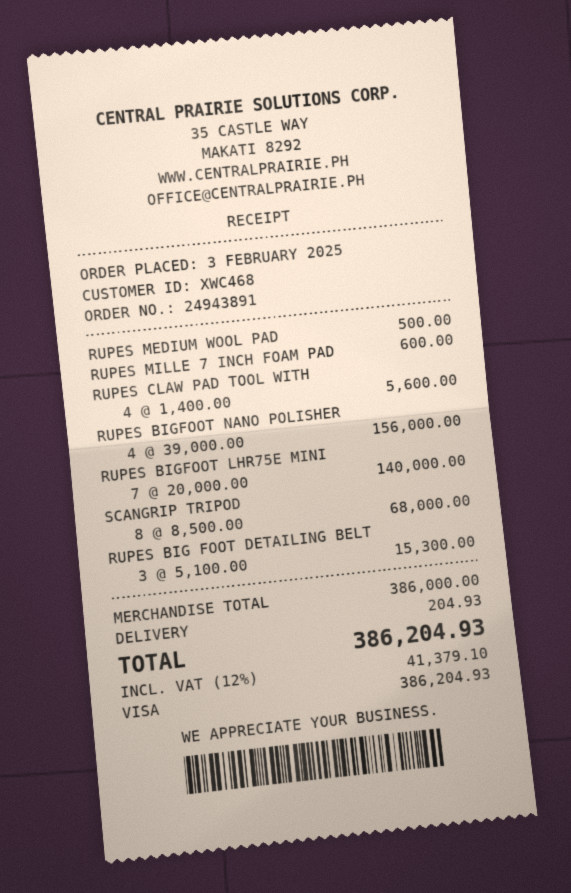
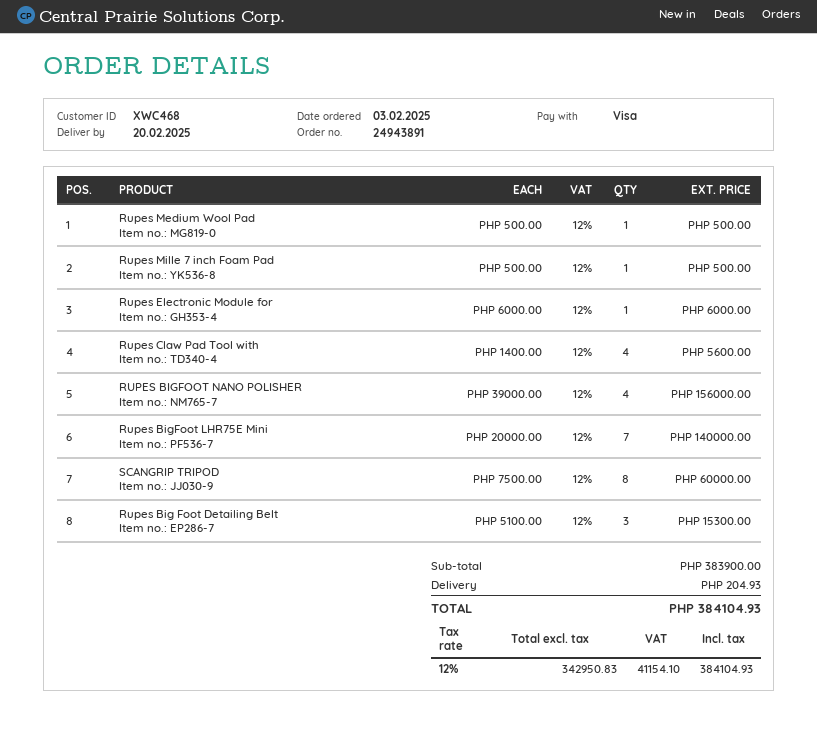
RUPES MILLE 7 INCH FOAM PAD: 1 x 600.00 = 600.00 -> 1 x 500.00 = 500.00
SCANGRIP TRIPOD: 8 x 8500.00 = 68000.00 -> 8 x 7500.00 = 60000.00
Rupes Electronic Module for: none -> 1 x 6000.00 = 6000.00
subtotal: 386000.00 -> 383900.00
tax: 12% = 41379.10 -> 12% = 41154.10
total: 386204.93 -> 384104.93

